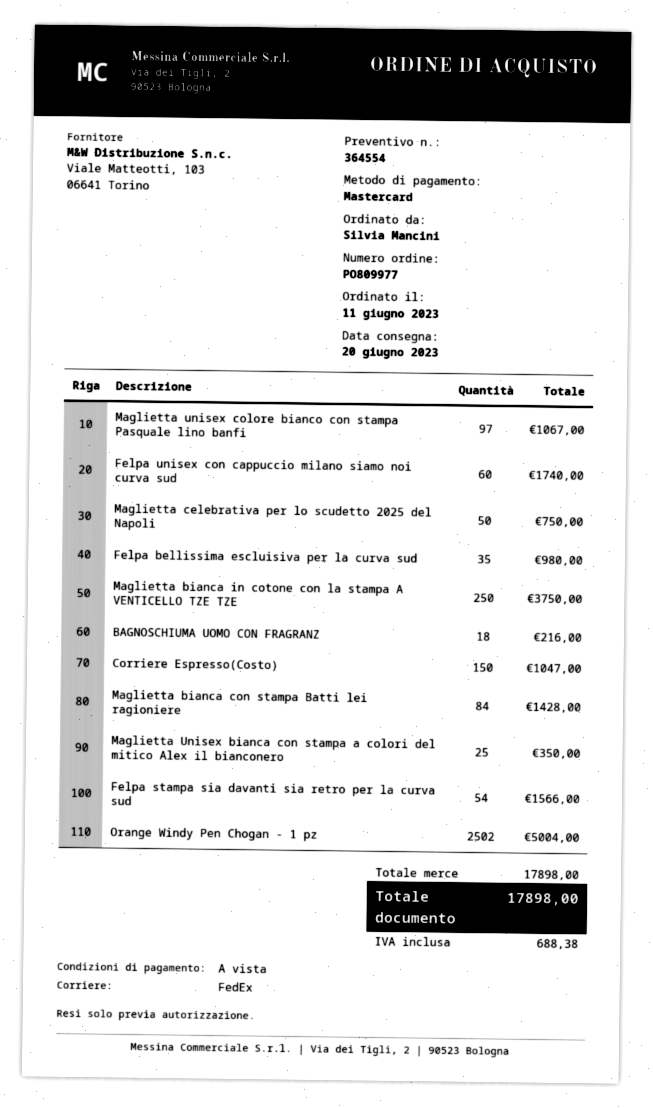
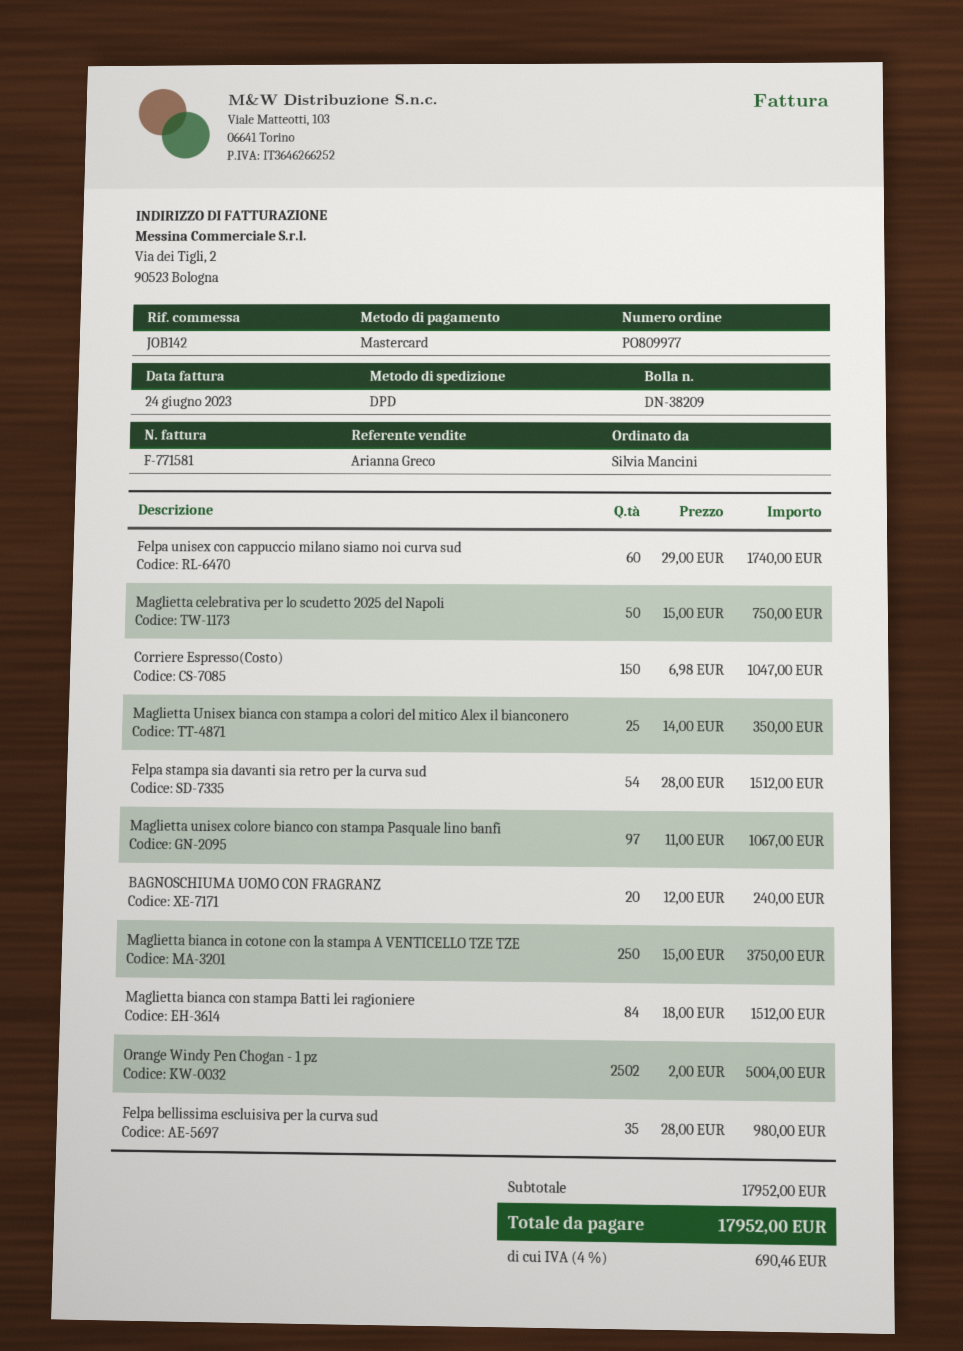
shipping method: FedEx -> DPD
BAGNOSCHIUMA UOMO CON FRAGRANZ: 18 for 216.00 -> 20 for 240.00
Maglietta bianca con stampa Batti lei ragioniere: 84 for 1428.00 -> 84 for 1512.00
Felpa stampa sia davanti sia retro per la curva sud: 54 for 1566.00 -> 54 for 1512.00
subtotal: 17898.00 -> 17952.00
tax: 688.38 -> 690.46
total: 17898.00 -> 17952.00

